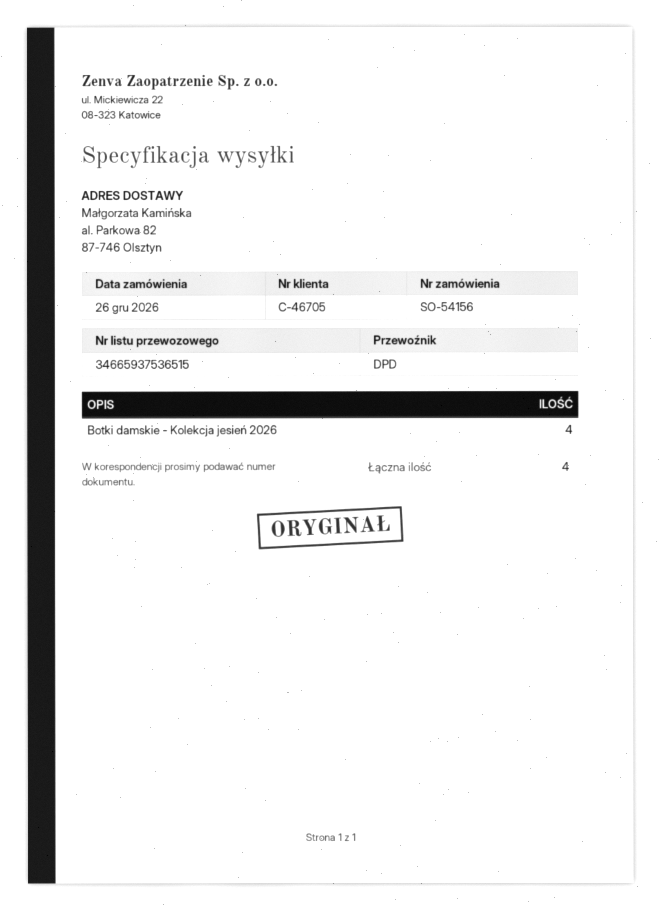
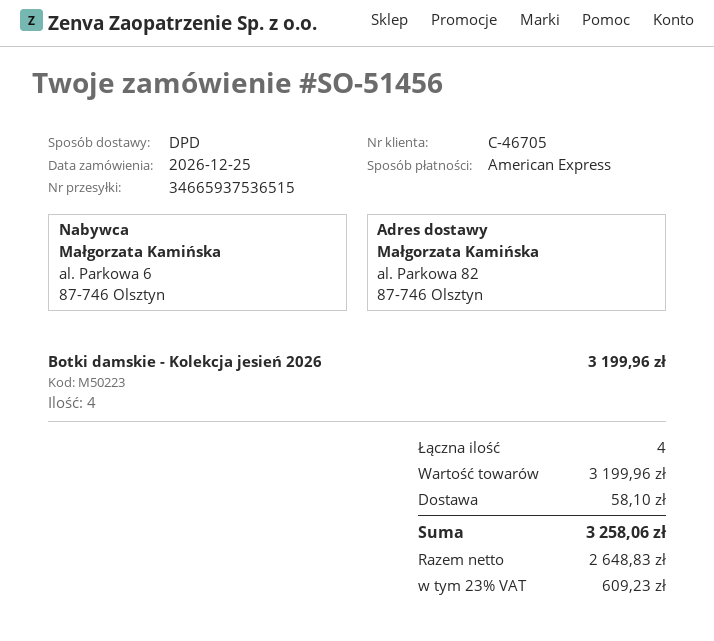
order number: SO-54156 -> SO-51456
order date: 2026-12-26 -> 2026-12-25

